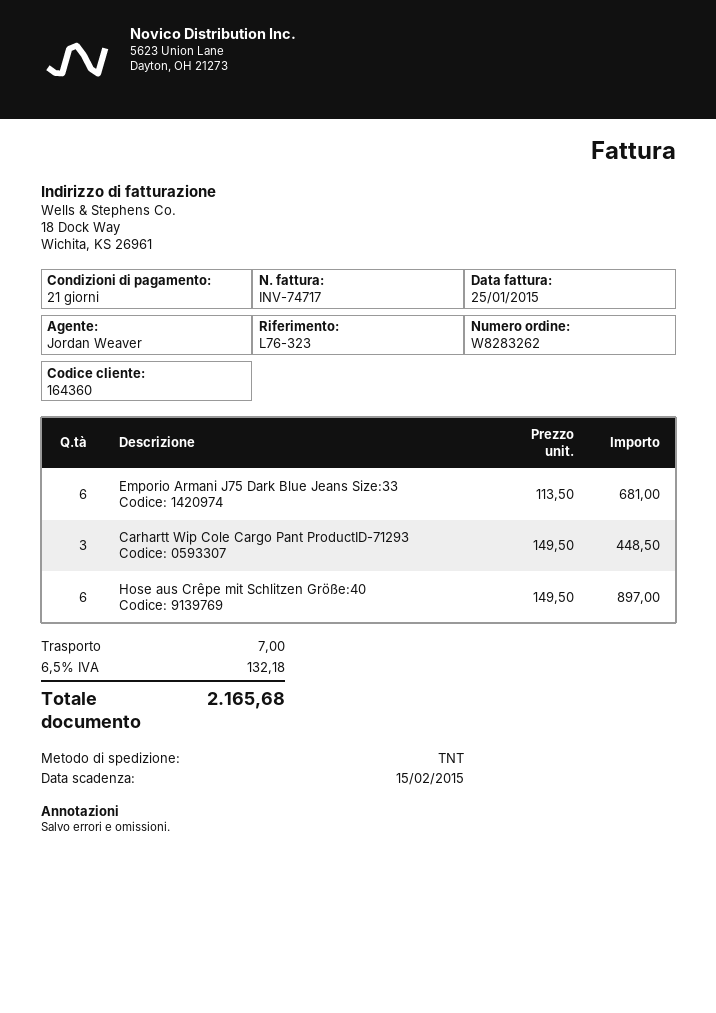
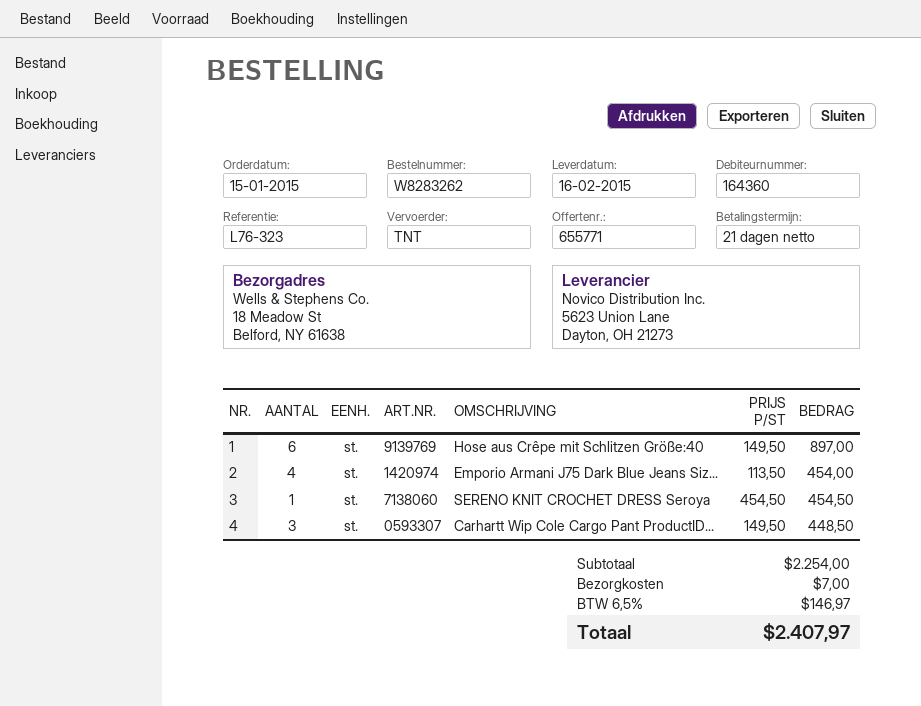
Emporio Armani J75 Dark Blue Jeans Size:33: 6 x 113.50 = 681.00 -> 4 x 113.50 = 454.00
SERENO KNIT CROCHET DRESS Seroya: none -> 1 x 454.50 = 454.50
tax: 6.5% = 132.18 -> 6.5% = 146.97
total: 2165.68 -> 2407.97

